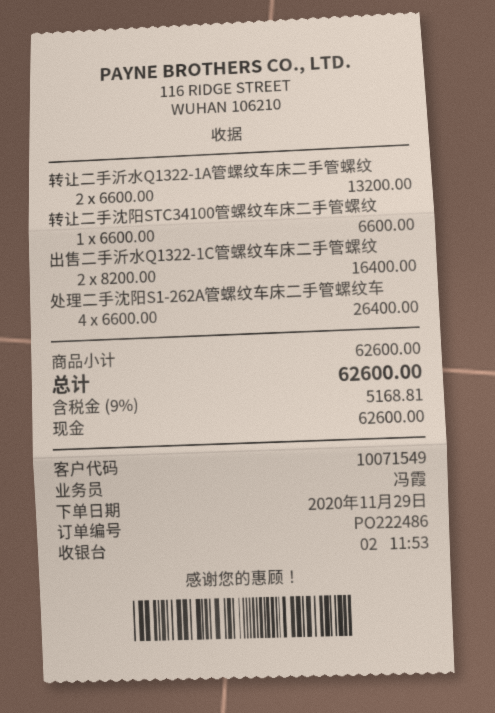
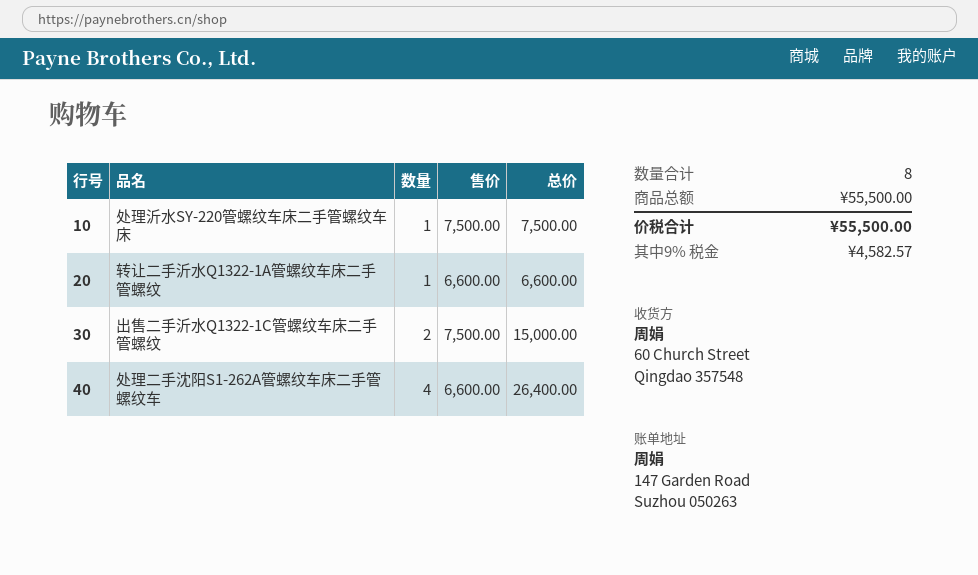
转让二手沂水Q1322-1A管螺纹车床二手管螺纹: 2 x 6600.00 = 13200.00 -> 1 x 6600.00 = 6600.00
转让二手沈阳STC34100管螺纹车床二手管螺纹: 1 x 6600.00 = 6600.00 -> none
出售二手沂水Q1322-1C管螺纹车床二手管螺纹: 2 x 8200.00 = 16400.00 -> 2 x 7500.00 = 15000.00
处理沂水SY-220管螺纹车床二手管螺纹车床: none -> 1 x 7500.00 = 7500.00
subtotal: 62600.00 -> 55500.00
tax: 9% = 5168.81 -> 9% = 4582.57
total: 62600.00 -> 55500.00

